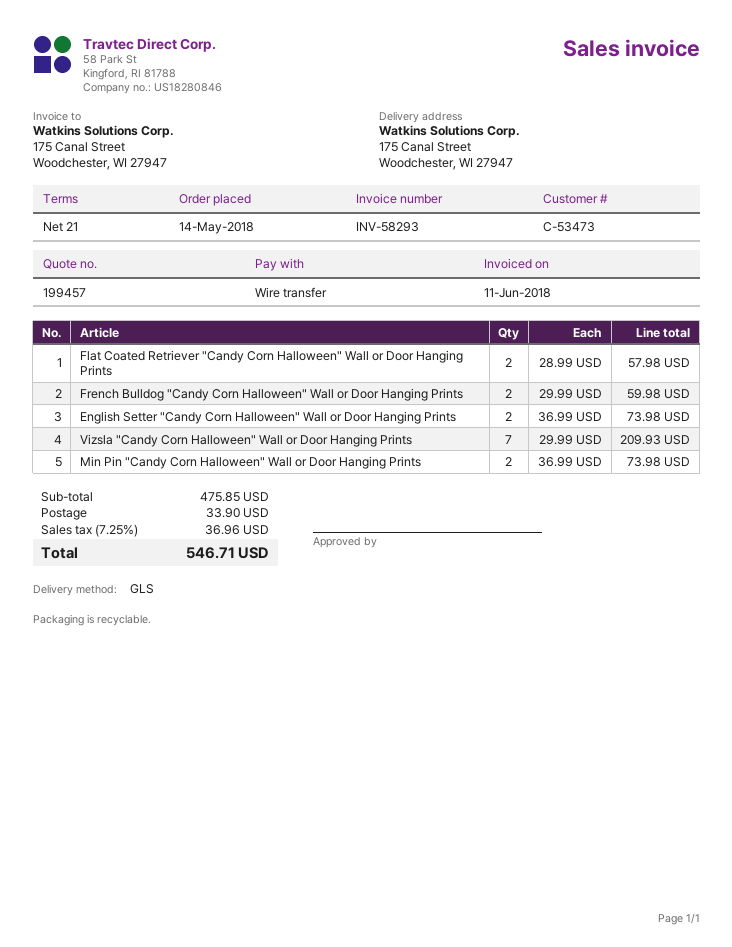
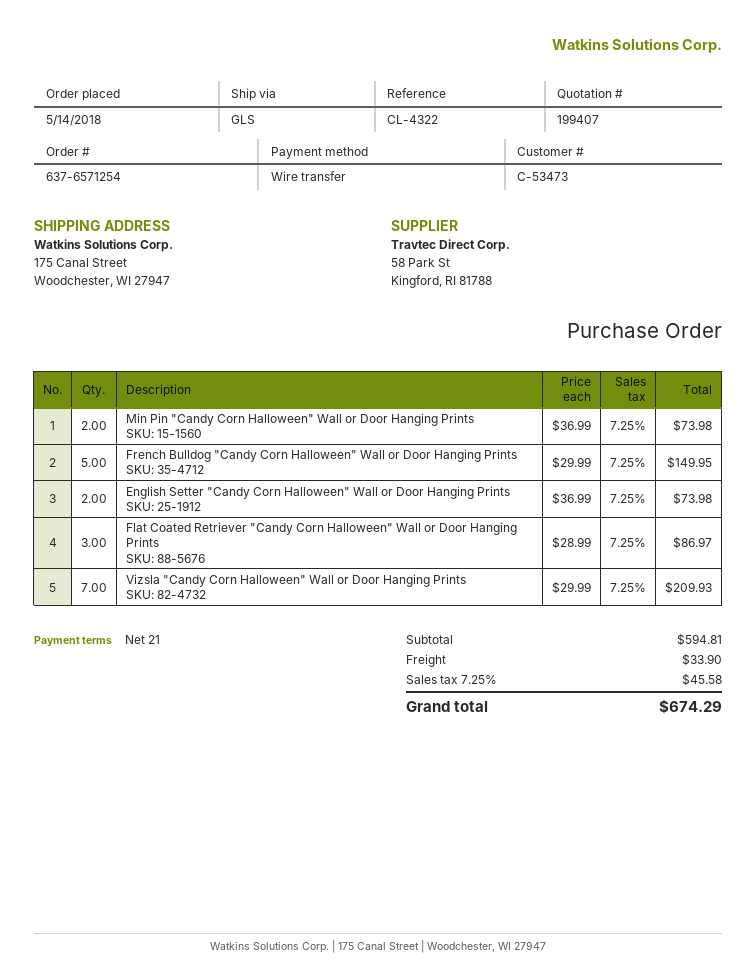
quote number: 199457 -> 199407
Flat Coated Retriever "Candy Corn Halloween" Wall or Door Hanging Prints: 2 x 28.99 = 57.98 -> 3 x 28.99 = 86.97
French Bulldog "Candy Corn Halloween" Wall or Door Hanging Prints: 2 x 29.99 = 59.98 -> 5 x 29.99 = 149.95
subtotal: 475.85 -> 594.81
tax: 7.25% = 36.96 -> 7.25% = 45.58
total: 546.71 -> 674.29

